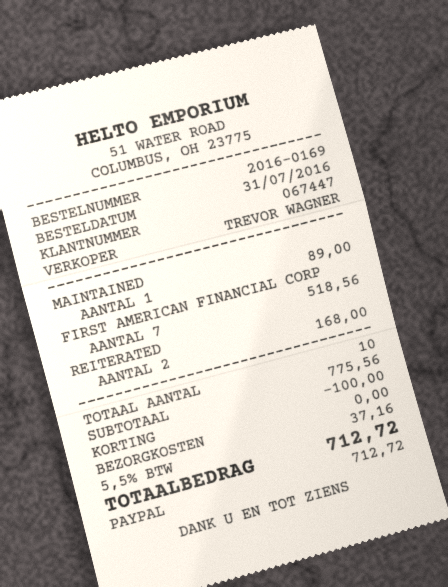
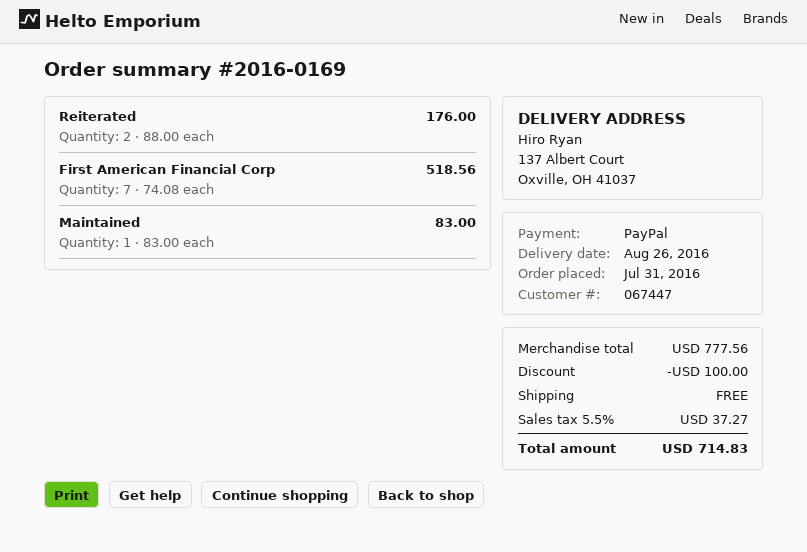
MAINTAINED: 1 for 89.00 -> 1 for 83.00
REITERATED: 2 for 168.00 -> 2 for 176.00
subtotal: 775.56 -> 777.56
tax: 5.5% = 37.16 -> 5.5% = 37.27
total: 712.72 -> 714.83

